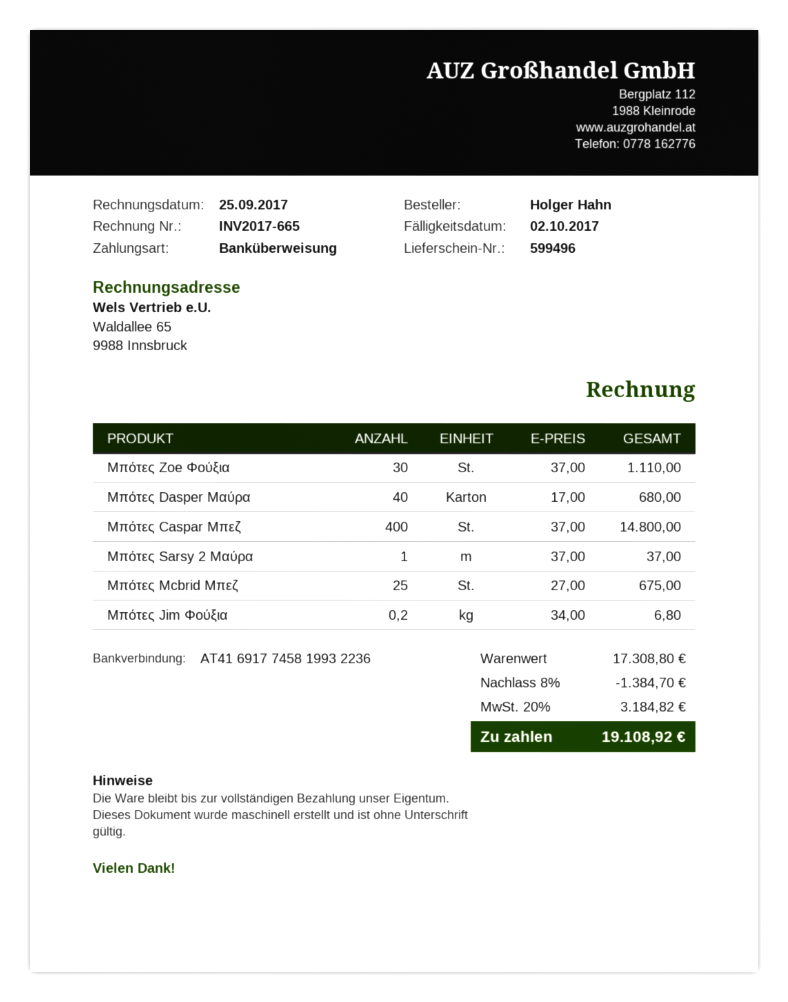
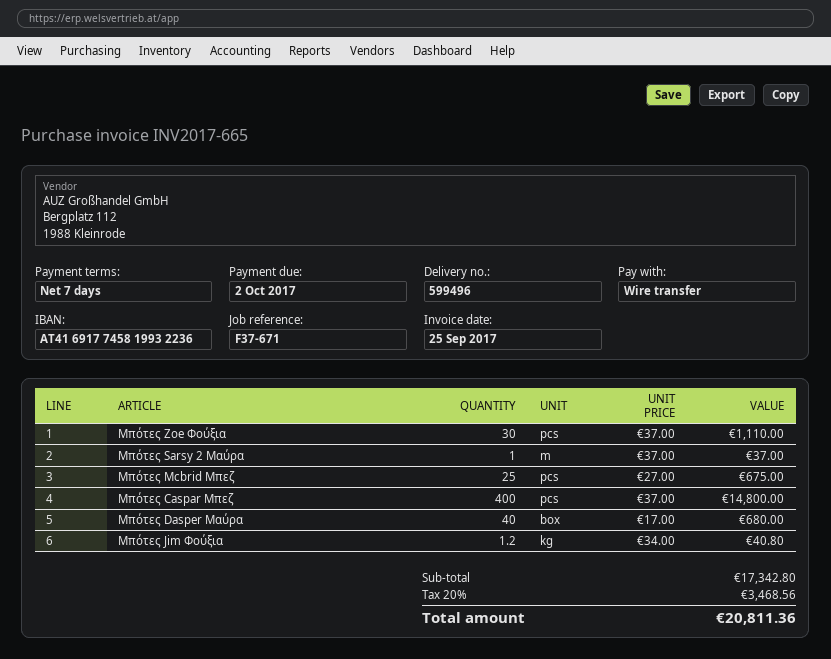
Μπότες Jim Φούξια: 0.2 x 34.00 = 6.80 -> 1.2 x 34.00 = 40.80
subtotal: 17308.80 -> 17342.80
discount: 8% = 1384.70 -> none
tax: 20% = 3184.82 -> 20% = 3468.56
total: 19108.92 -> 20811.36

